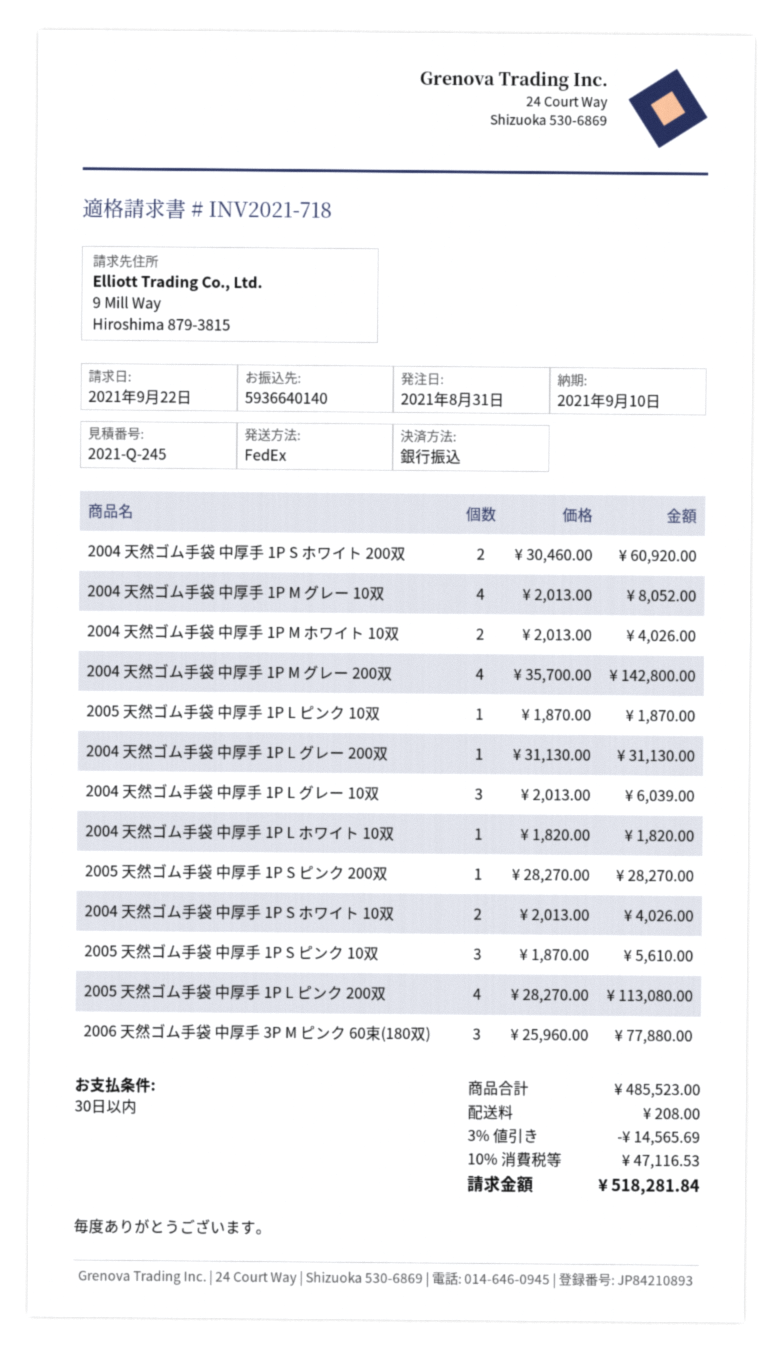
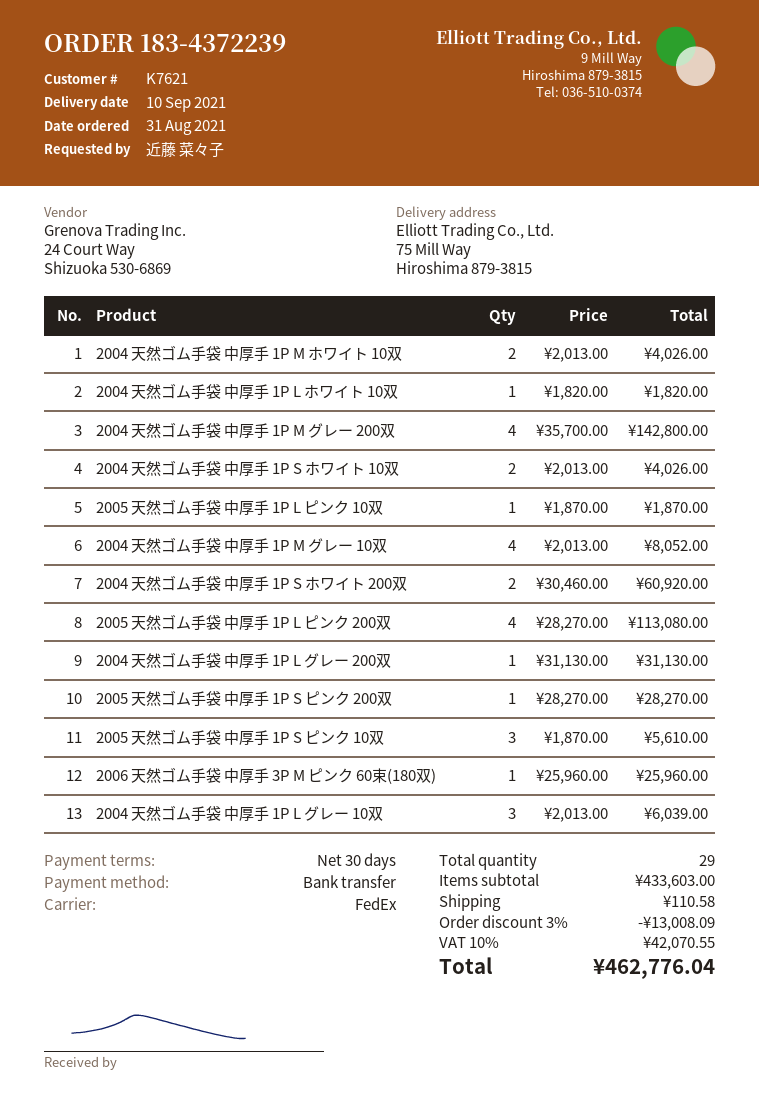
2006 天然ゴム手袋 中厚手 3P M ピンク 60束(180双): 3 x 25960.00 = 77880.00 -> 1 x 25960.00 = 25960.00
subtotal: 485523.00 -> 433603.00
discount: 3% = 14565.69 -> 3% = 13008.09
shipping: 208.00 -> 110.58
tax: 10% = 47116.53 -> 10% = 42070.55
total: 518281.84 -> 462776.04

